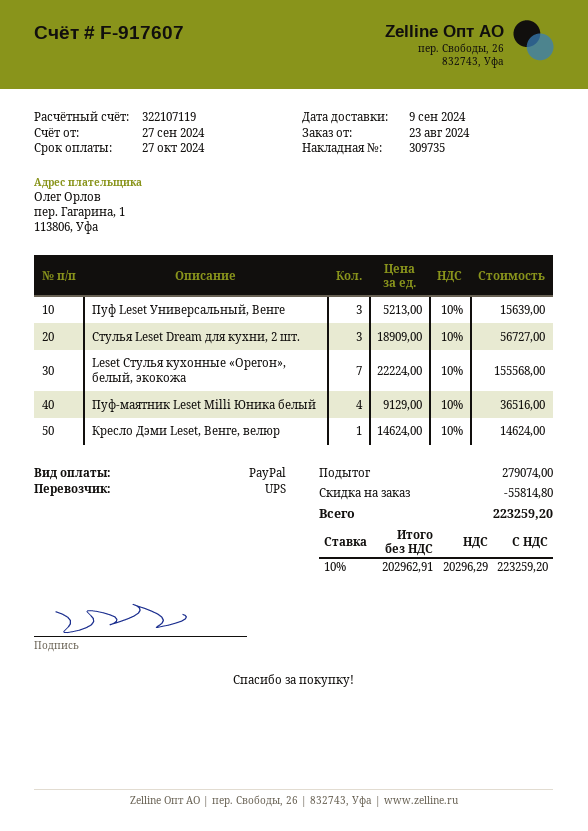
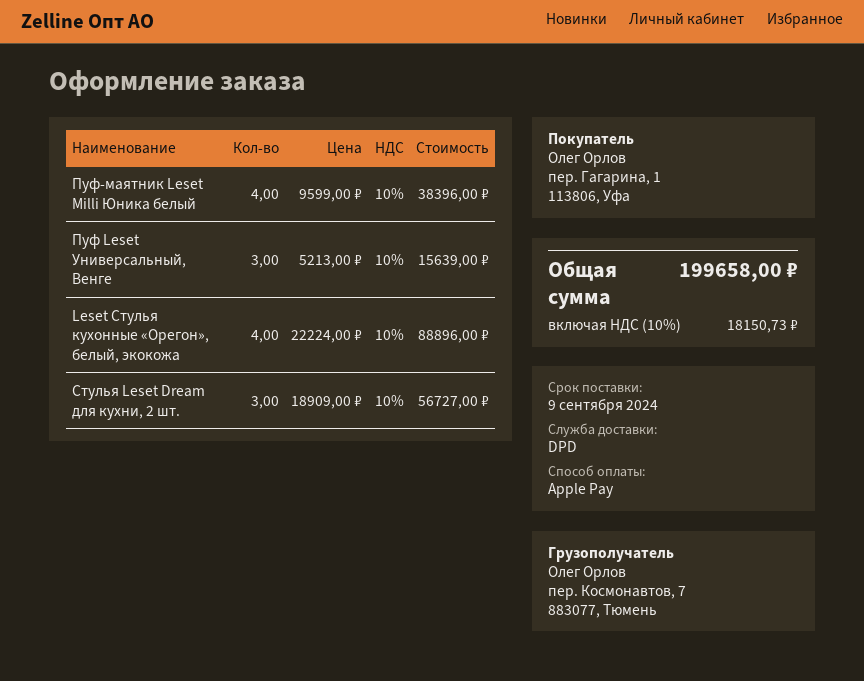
payment method: PayPal -> Apple Pay
shipping method: UPS -> DPD
Leset Стулья кухонные «Орегон», белый, экокожа: 7 x 22224.00 = 155568.00 -> 4 x 22224.00 = 88896.00
Пуф-маятник Leset Milli Юника белый: 4 x 9129.00 = 36516.00 -> 4 x 9599.00 = 38396.00
Кресло Дэми Leset, Венге, велюр: 1 x 14624.00 = 14624.00 -> none
discount: 55814.80 -> none
tax: 10% = 20296.29 -> 10% = 18150.73
total: 223259.20 -> 199658.00

